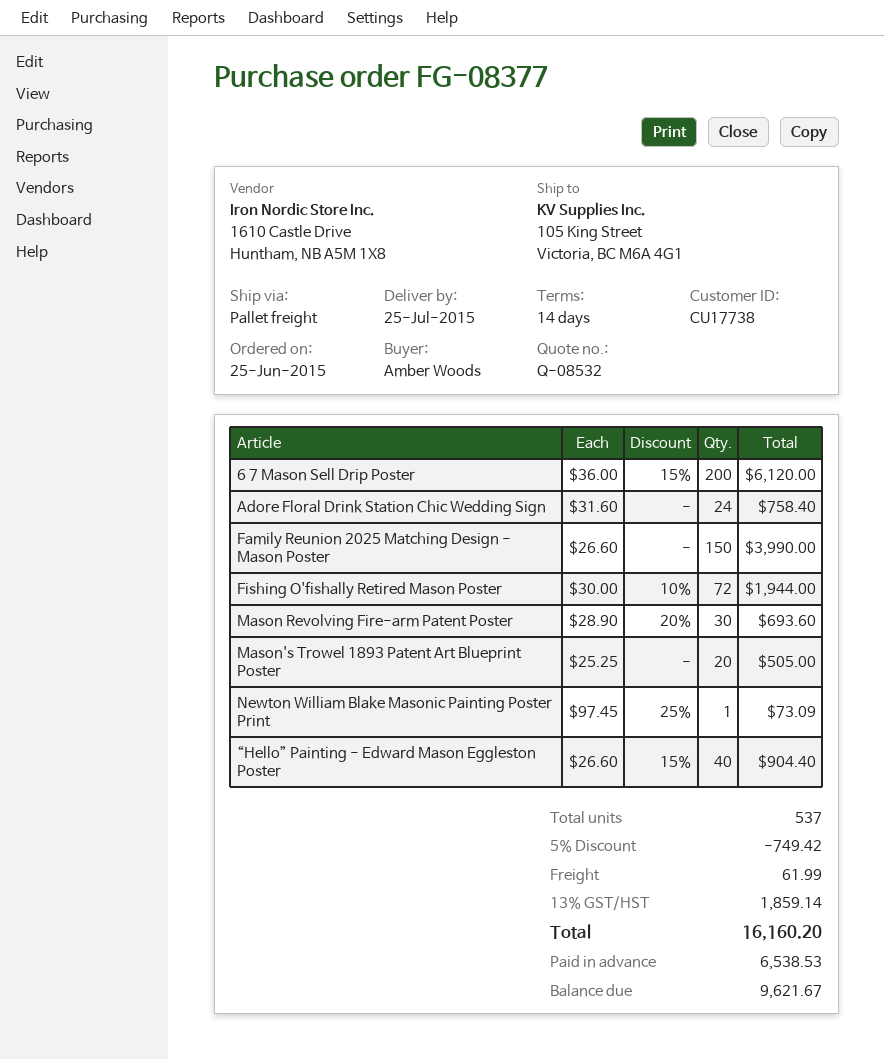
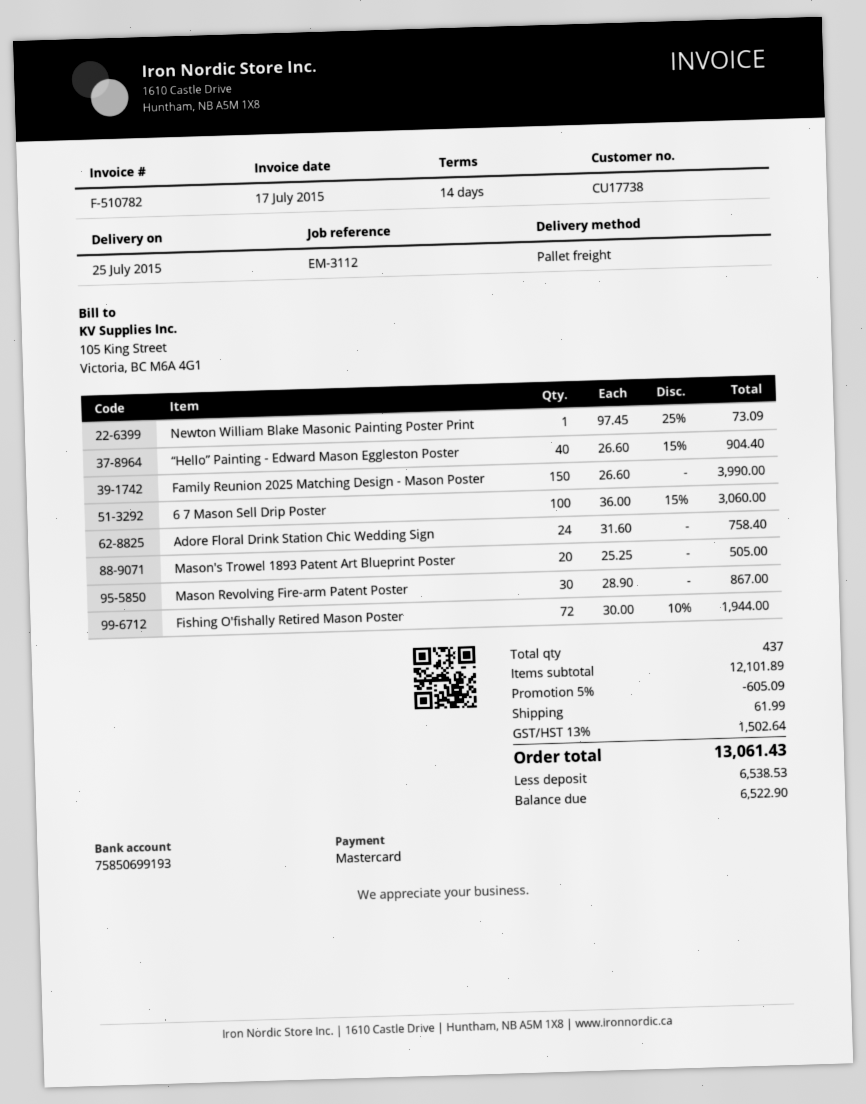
6 7 Mason Sell Drip Poster: 200 x 36.00 - 15% = 6120.00 -> 100 x 36.00 - 15% = 3060.00
Mason Revolving Fire-arm Patent Poster: 30 x 28.90 - 20% = 693.60 -> 30 x 28.90 = 867.00
total quantity: 537 -> 437
discount: 5% = 749.42 -> 5% = 605.09
tax: 13% = 1859.14 -> 13% = 1502.64
total: 16160.20 -> 13061.43
balance: 9621.67 -> 6522.90

